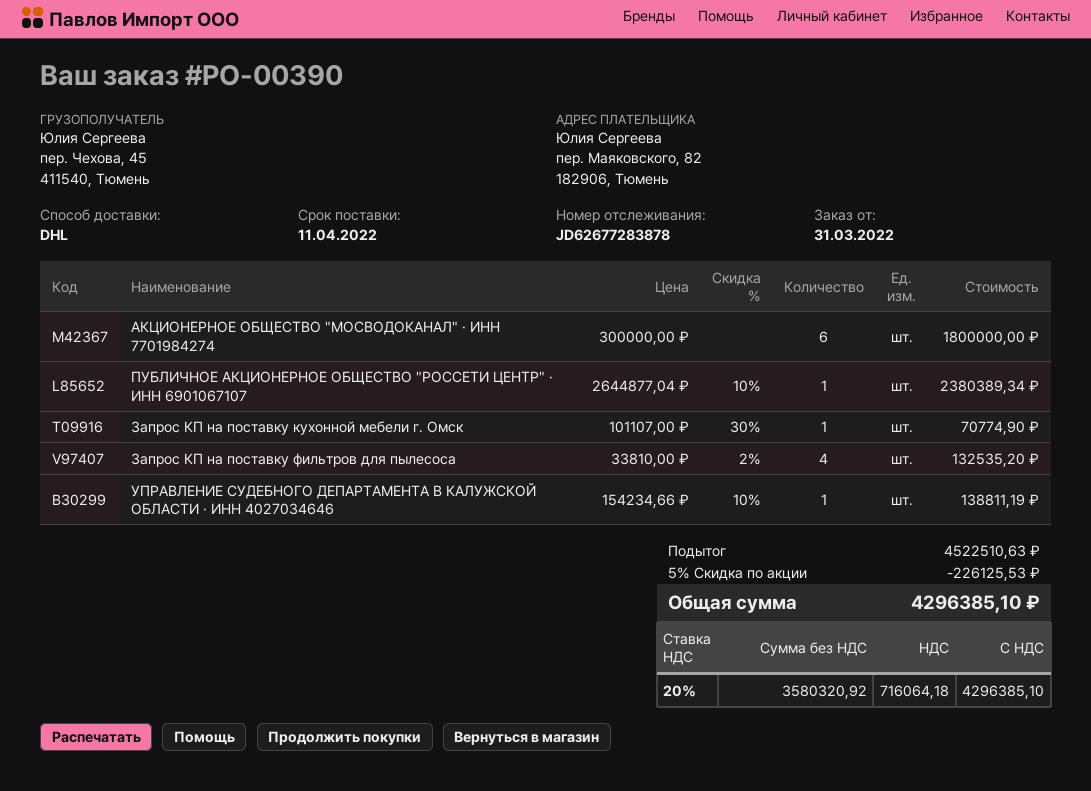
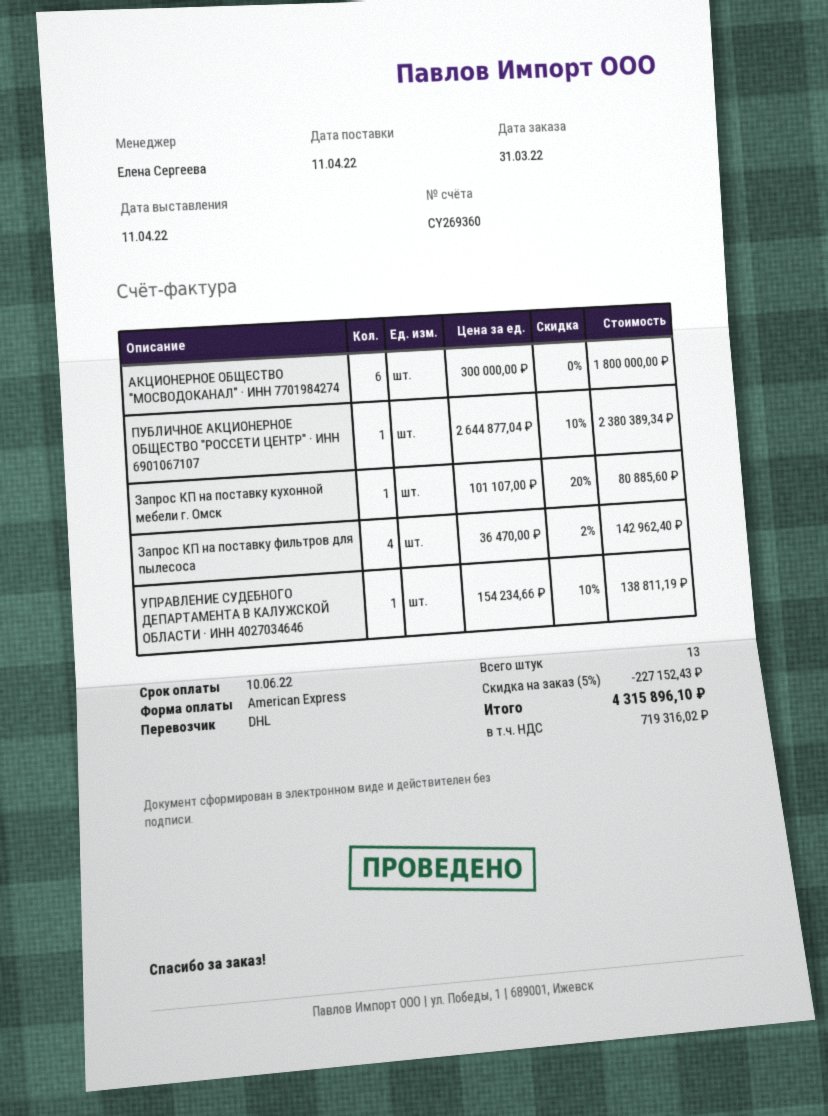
Запрос КП на поставку кухонной мебели г. Омск: 1 x 101107.00 - 30% = 70774.90 -> 1 x 101107.00 - 20% = 80885.60
Запрос КП на поставку фильтров для пылесоса: 4 x 33810.00 - 2% = 132535.20 -> 4 x 36470.00 - 2% = 142962.40
discount: 5% = 226125.53 -> 5% = 227152.43
tax: 716064.18 -> 719316.02
total: 4296385.10 -> 4315896.10

